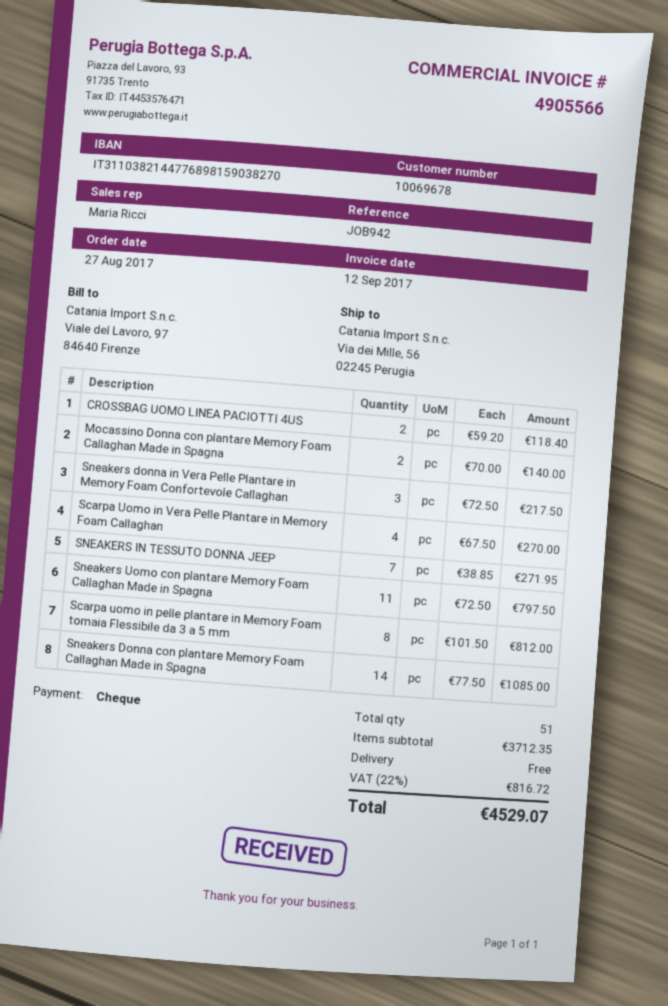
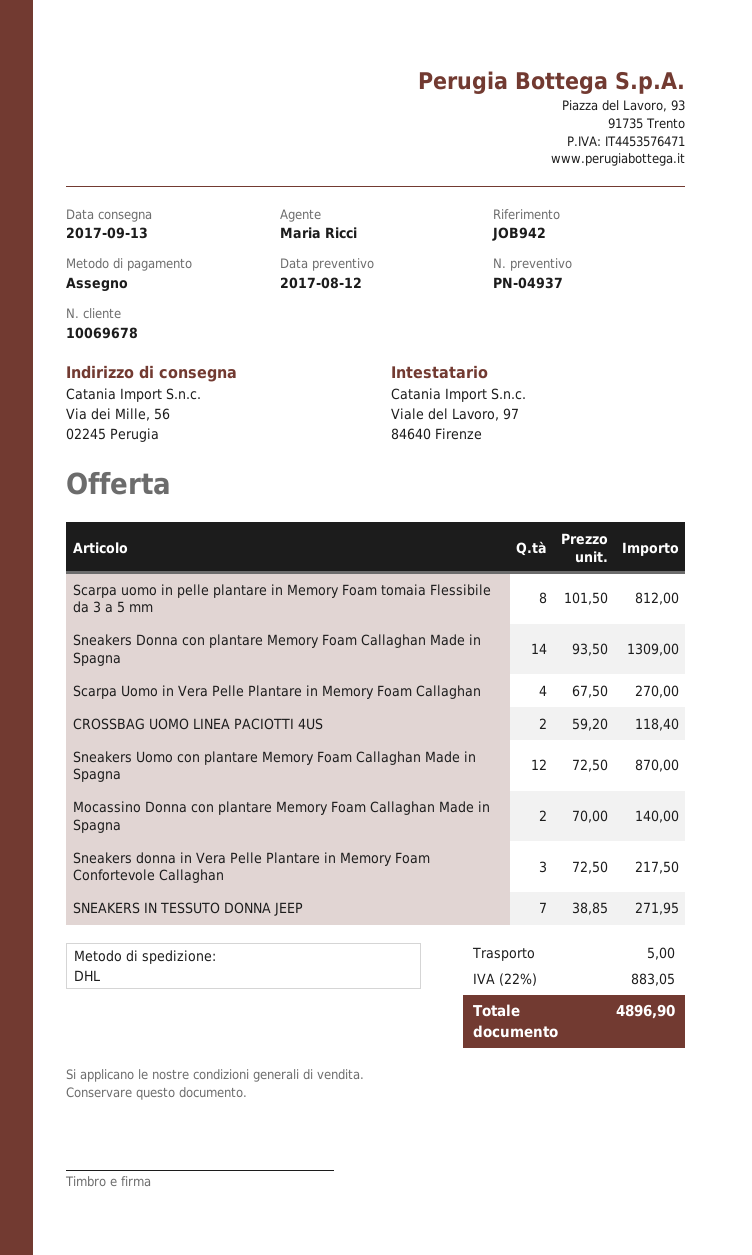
Sneakers Uomo con plantare Memory Foam Callaghan Made in Spagna: 11 x 72.50 = 797.50 -> 12 x 72.50 = 870.00
Sneakers Donna con plantare Memory Foam Callaghan Made in Spagna: 14 x 77.50 = 1085.00 -> 14 x 93.50 = 1309.00
shipping: 0.00 -> 5.00
tax: 22% = 816.72 -> 22% = 883.05
total: 4529.07 -> 4896.90

